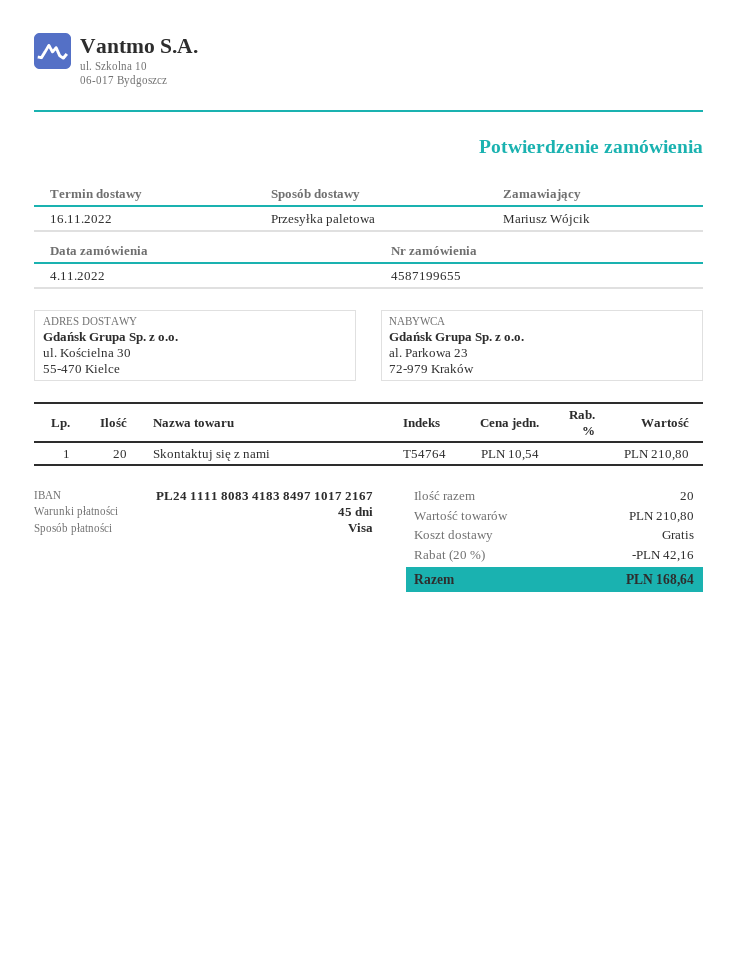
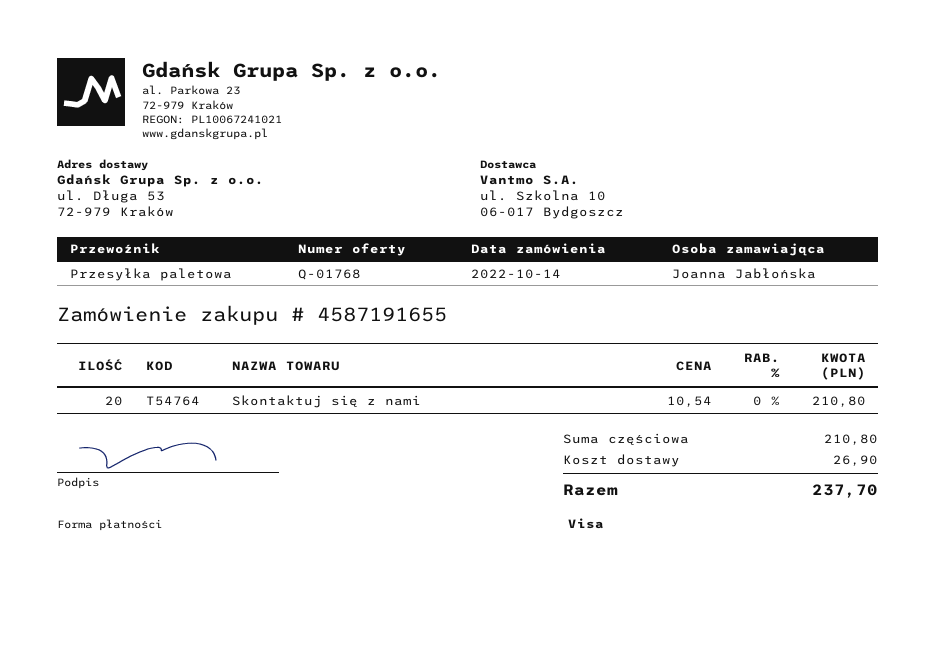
order number: 4587199655 -> 4587191655
order date: 2022-11-04 -> 2022-10-14
ordered by: Mariusz Wójcik -> Joanna Jabłońska
ship to: ul. Kościelna 30, 55-470 Kielce -> ul. Długa 53, 72-979 Kraków
discount: 20% = 42.16 -> none
shipping: 0.00 -> 26.90
total: 168.64 -> 237.70

